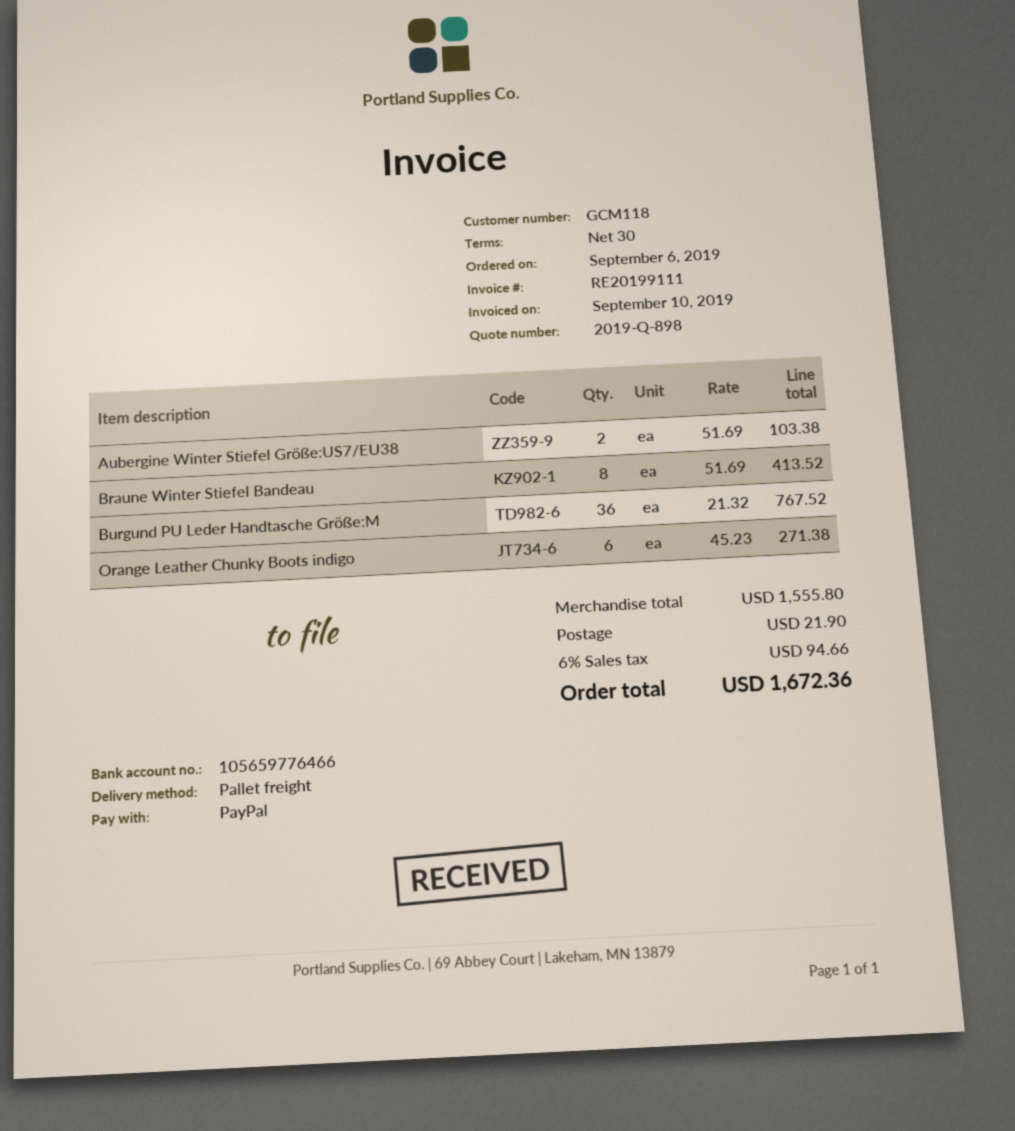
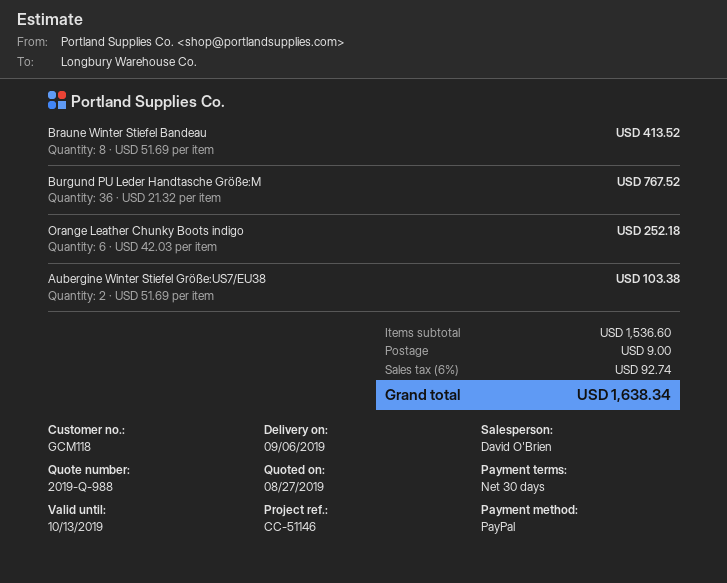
quote number: 2019-Q-898 -> 2019-Q-988
Orange Leather Chunky Boots indigo: 6 x 45.23 = 271.38 -> 6 x 42.03 = 252.18
subtotal: 1555.80 -> 1536.60
shipping: 21.90 -> 9.00
tax: 6% = 94.66 -> 6% = 92.74
total: 1672.36 -> 1638.34

